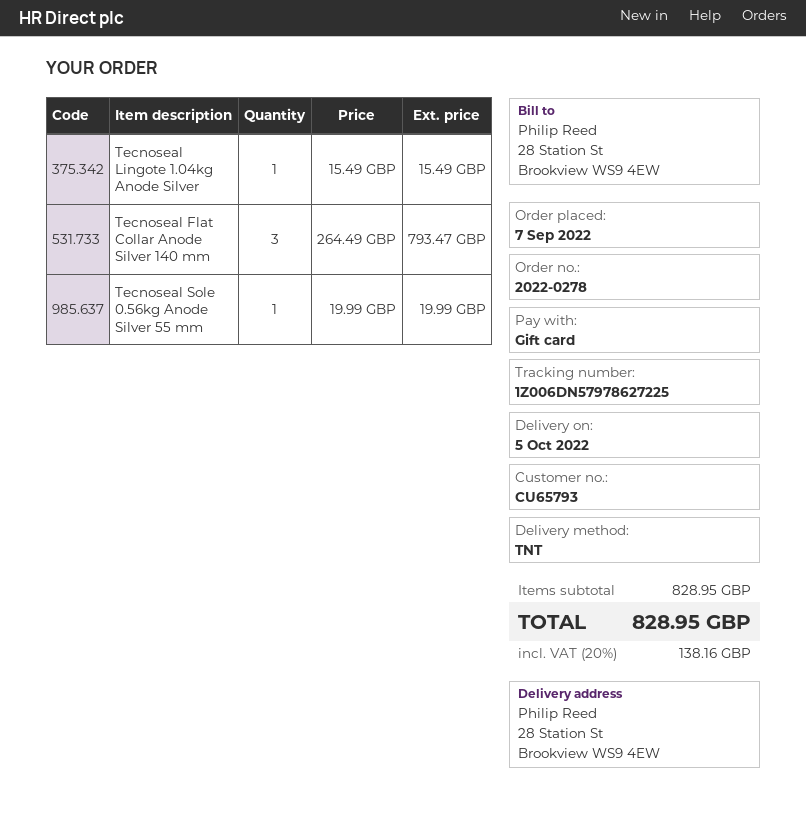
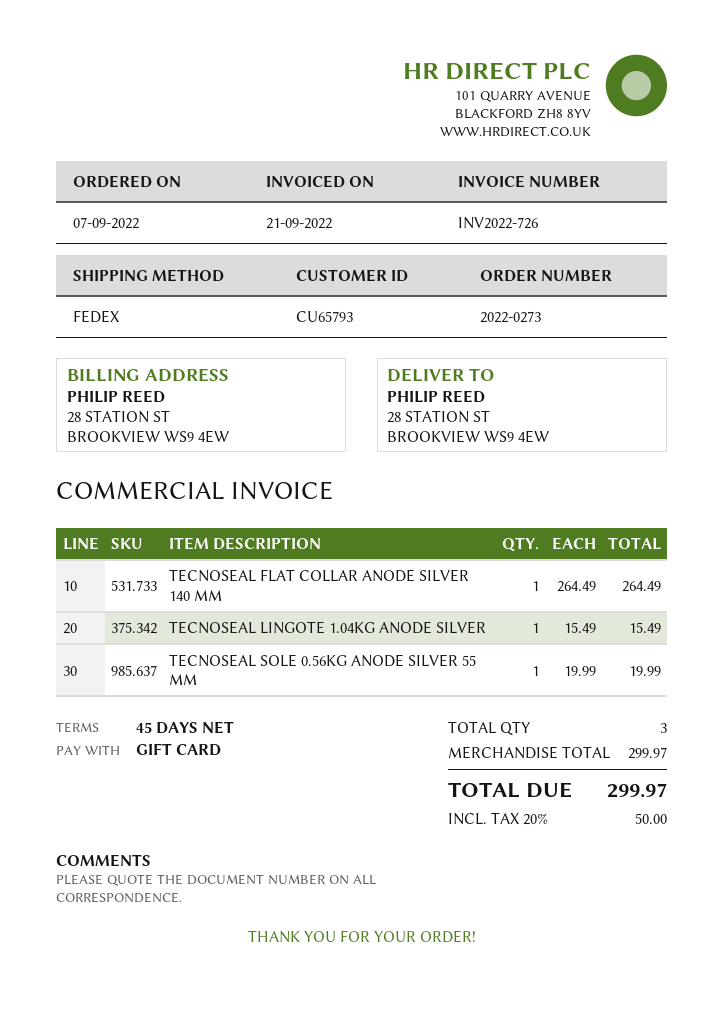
order number: 2022-0278 -> 2022-0273
shipping method: TNT -> FedEx
Tecnoseal Flat Collar Anode Silver 140 mm: 3 x 264.49 = 793.47 -> 1 x 264.49 = 264.49
subtotal: 828.95 -> 299.97
tax: 20% = 138.16 -> 20% = 50.00
total: 828.95 -> 299.97

